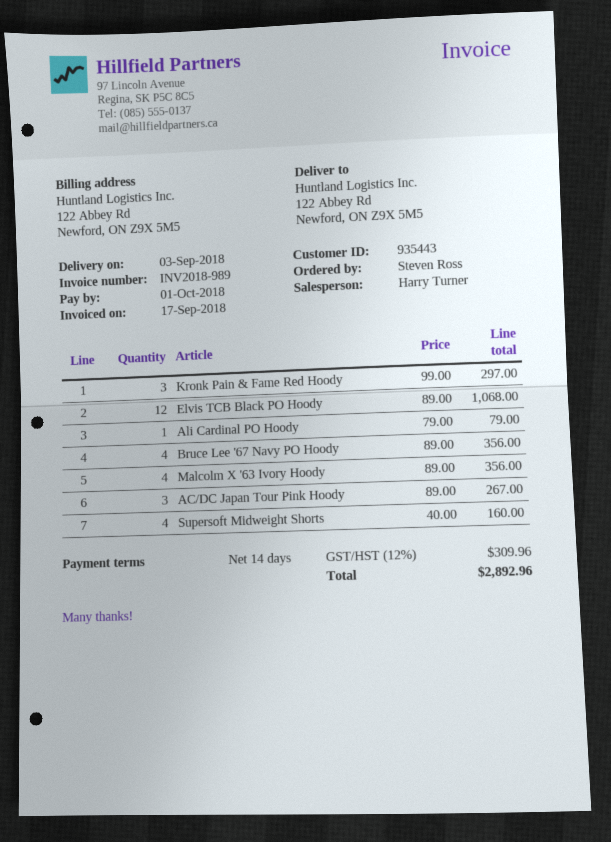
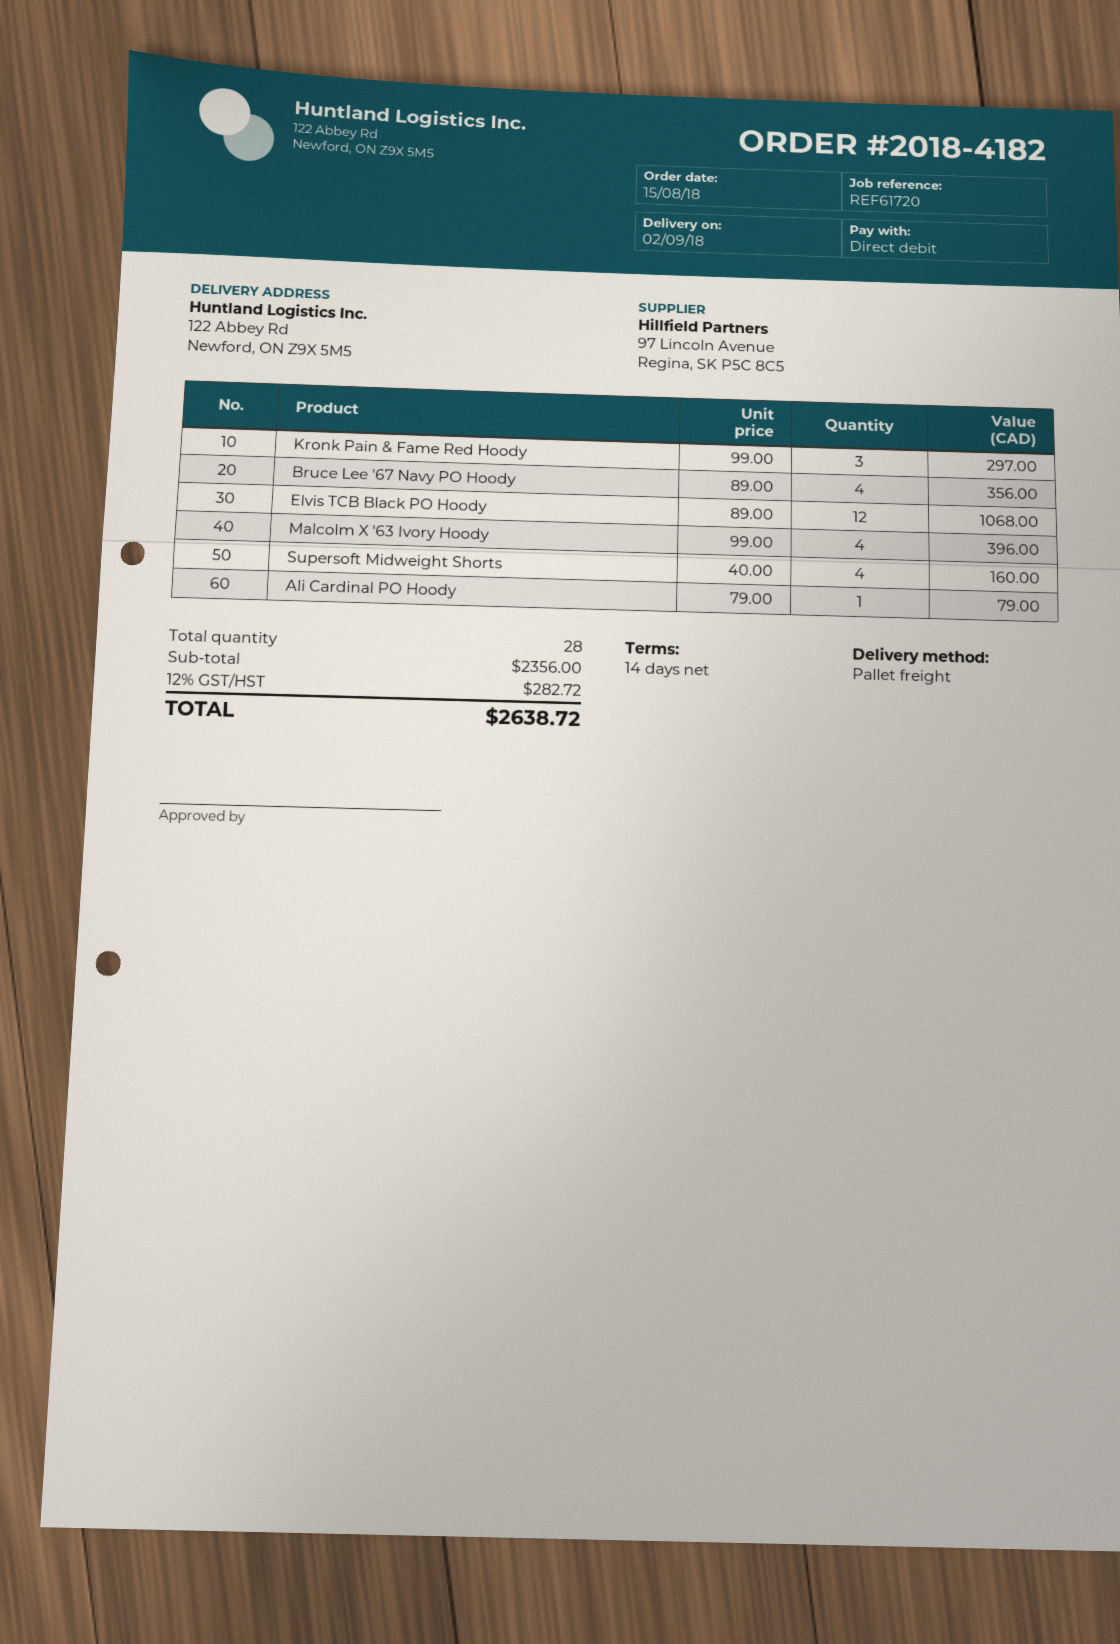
delivery date: 2018-09-03 -> 2018-09-02
Malcolm X '63 Ivory Hoody: 4 x 89.00 = 356.00 -> 4 x 99.00 = 396.00
AC/DC Japan Tour Pink Hoody: 3 x 89.00 = 267.00 -> none
tax: 12% = 309.96 -> 12% = 282.72
total: 2892.96 -> 2638.72

